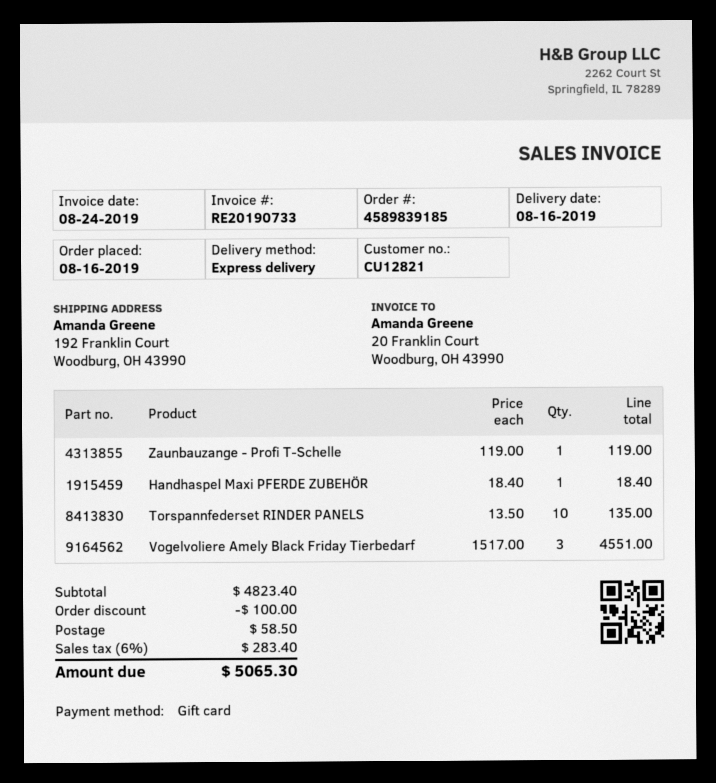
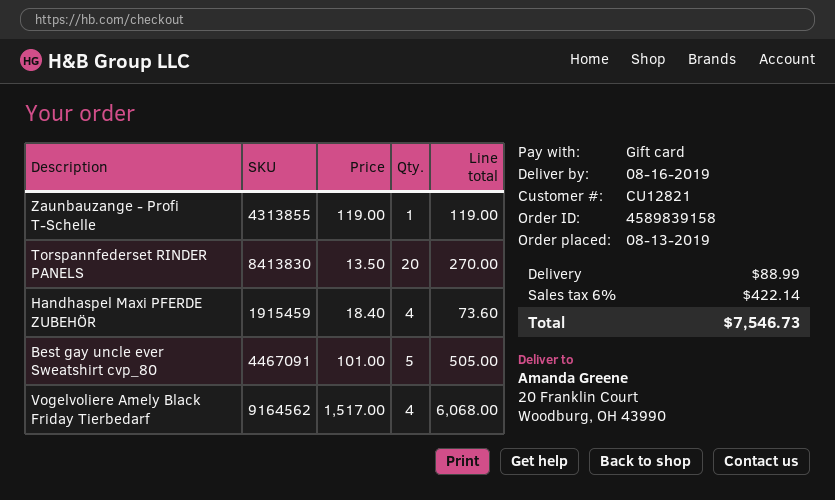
order number: 4589839185 -> 4589839158
order date: 2019-08-16 -> 2019-08-13
ship to: 192 Franklin Court, Woodburg, OH 43990 -> 20 Franklin Court, Woodburg, OH 43990
Handhaspel Maxi PFERDE ZUBEHÖR: 1 x 18.40 = 18.40 -> 4 x 18.40 = 73.60
Torspannfederset RINDER PANELS: 10 x 13.50 = 135.00 -> 20 x 13.50 = 270.00
Vogelvoliere Amely Black Friday Tierbedarf: 3 x 1517.00 = 4551.00 -> 4 x 1517.00 = 6068.00
Best gay uncle ever Sweatshirt cvp_80: none -> 5 x 101.00 = 505.00
discount: 100.00 -> none
shipping: 58.50 -> 88.99
tax: 6% = 283.40 -> 6% = 422.14
total: 5065.30 -> 7546.73

